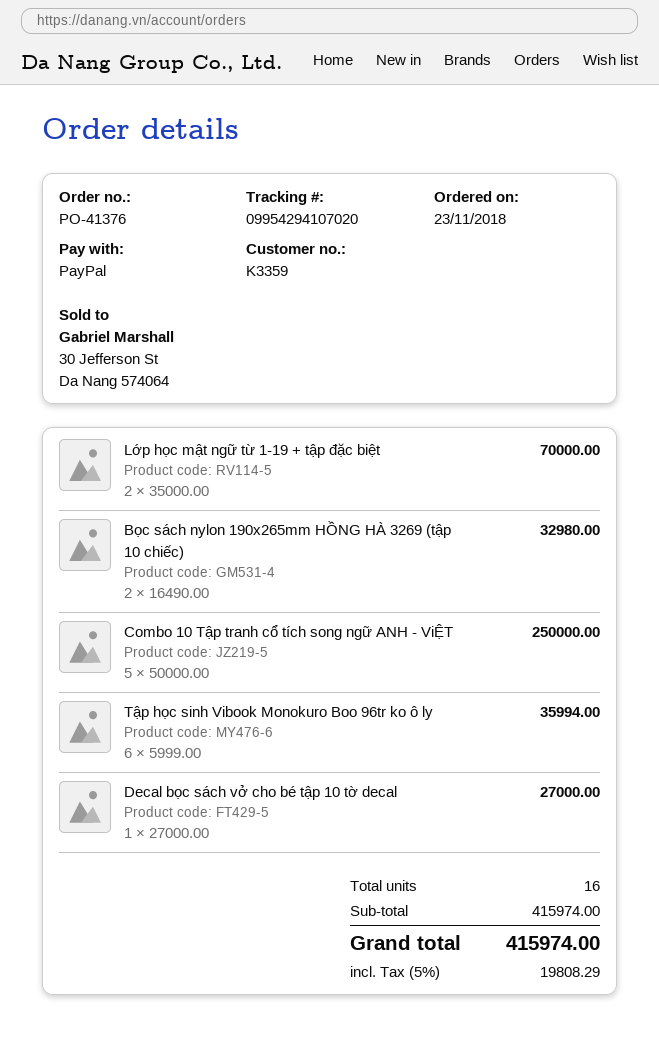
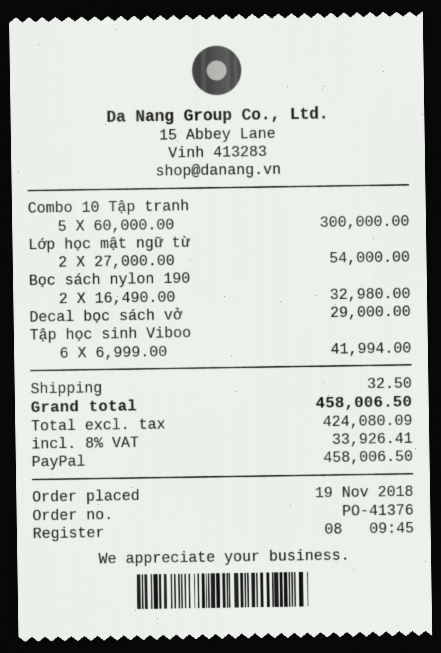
order date: 2018-11-23 -> 2018-11-19
Lớp học mật ngữ từ 1-19 + tập đặc biệt: 2 x 35000.00 = 70000.00 -> 2 x 27000.00 = 54000.00
Combo 10 Tập tranh cổ tích song ngữ ANH - ViỆT: 5 x 50000.00 = 250000.00 -> 5 x 60000.00 = 300000.00
Tập học sinh Vibook Monokuro Boo 96tr ko ô ly: 6 x 5999.00 = 35994.00 -> 6 x 6999.00 = 41994.00
Decal bọc sách vở cho bé tập 10 tờ decal: 1 x 27000.00 = 27000.00 -> 1 x 29000.00 = 29000.00
shipping: none -> 32.50
tax: 5% = 19808.29 -> 8% = 33926.41
total: 415974.00 -> 458006.50

